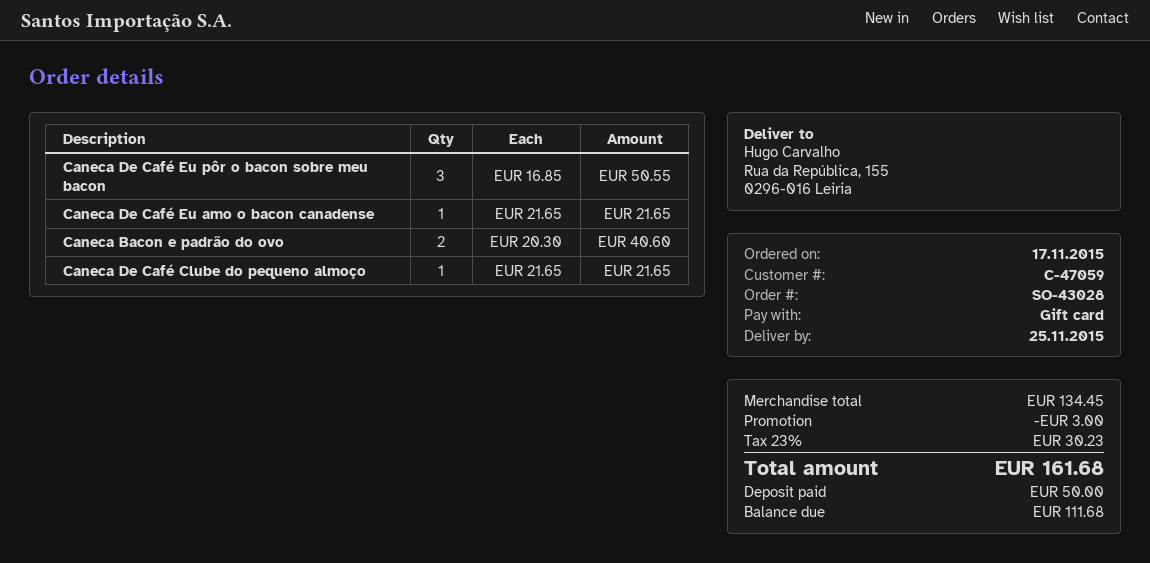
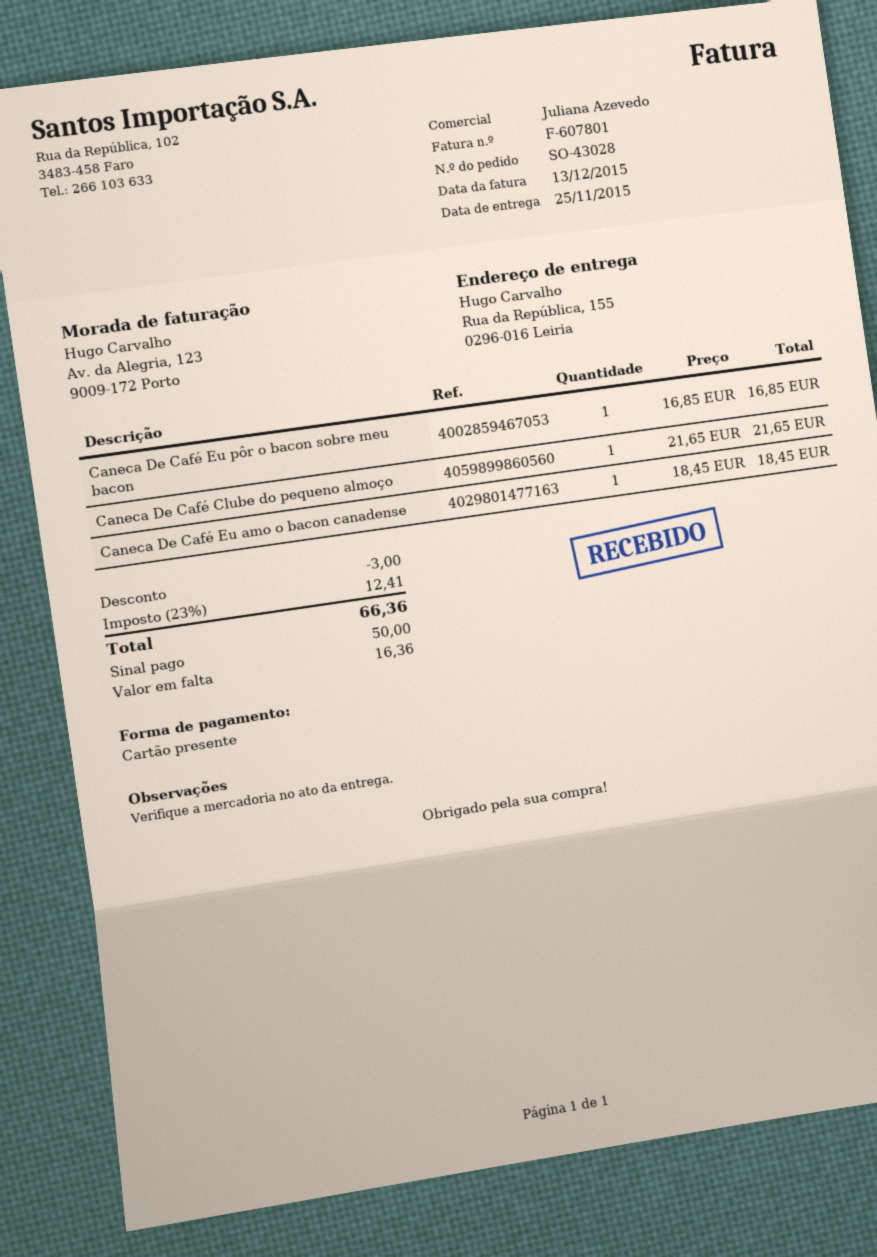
Caneca De Café Eu pôr o bacon sobre meu bacon: 3 x 16.85 = 50.55 -> 1 x 16.85 = 16.85
Caneca De Café Eu amo o bacon canadense: 1 x 21.65 = 21.65 -> 1 x 18.45 = 18.45
Caneca Bacon e padrão do ovo: 2 x 20.30 = 40.60 -> none
tax: 23% = 30.23 -> 23% = 12.41
total: 161.68 -> 66.36
balance: 111.68 -> 16.36

